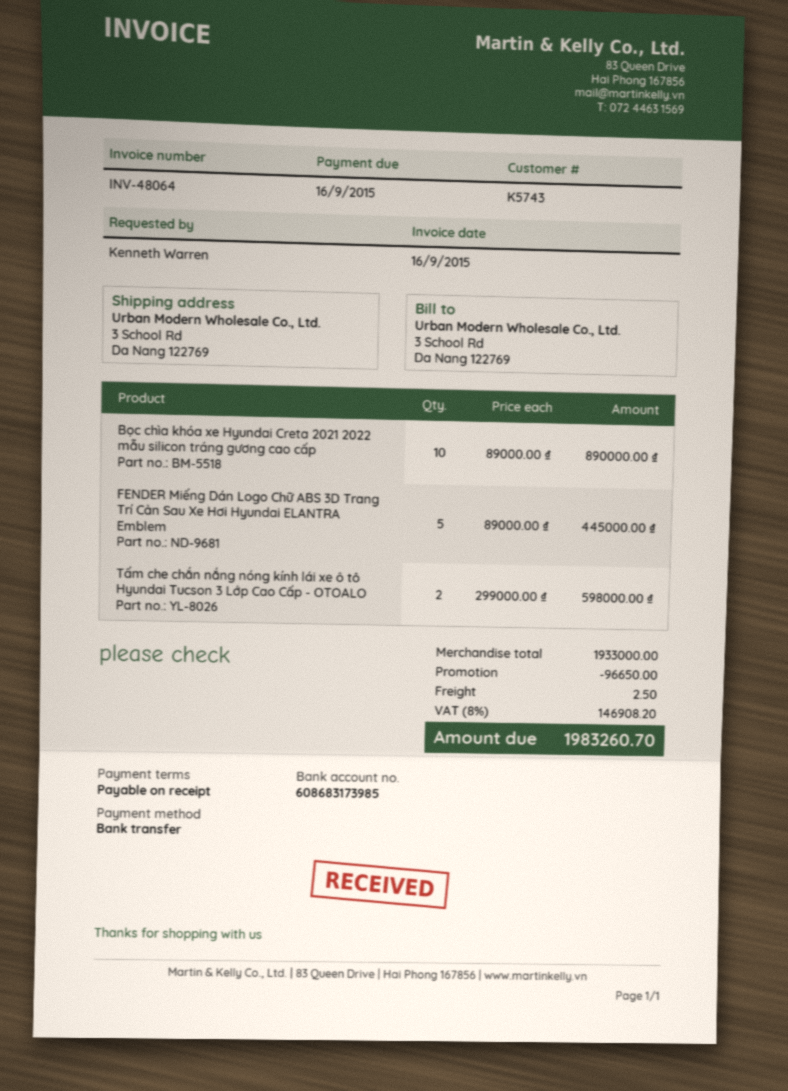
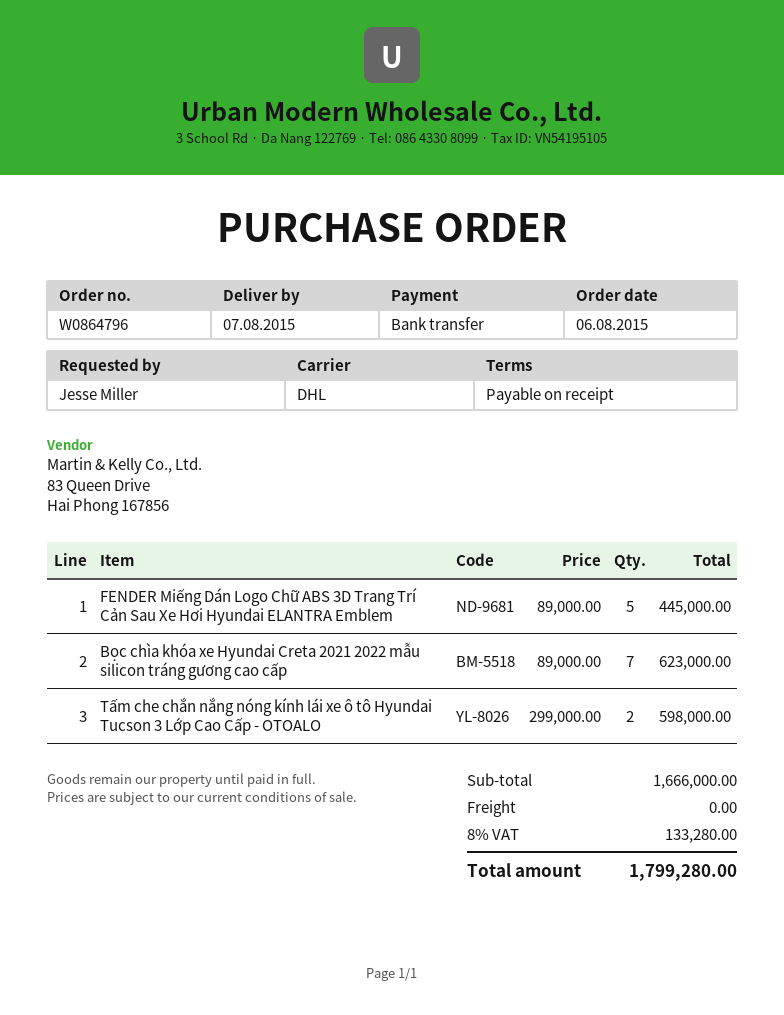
ordered by: Kenneth Warren -> Jesse Miller
Bọc chìa khóa xe Hyundai Creta 2021 2022 mẫu silicon tráng gương cao cấp: 10 x 89000.00 = 890000.00 -> 7 x 89000.00 = 623000.00
subtotal: 1933000.00 -> 1666000.00
discount: 96650.00 -> none
shipping: 2.50 -> 0.00
tax: 8% = 146908.20 -> 8% = 133280.00
total: 1983260.70 -> 1799280.00

